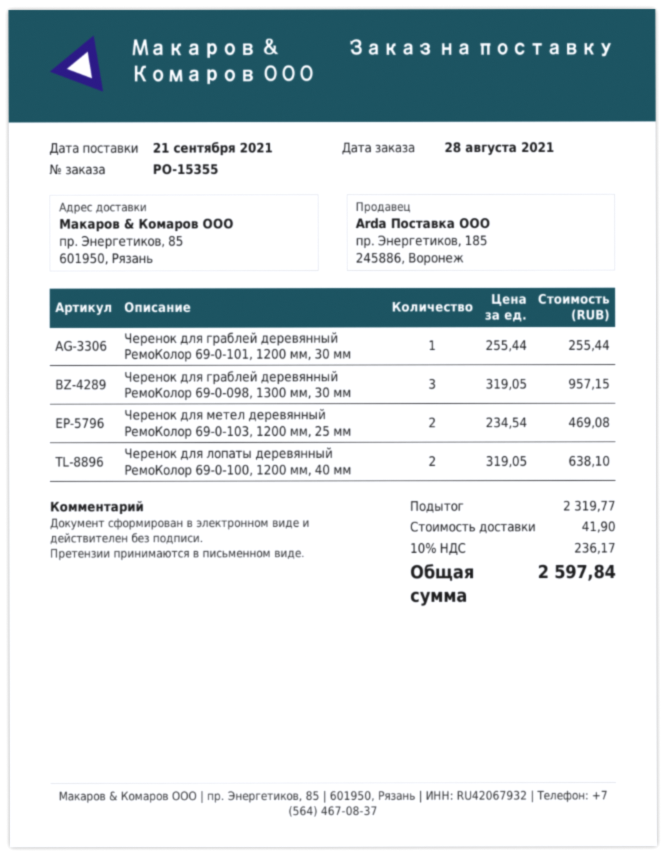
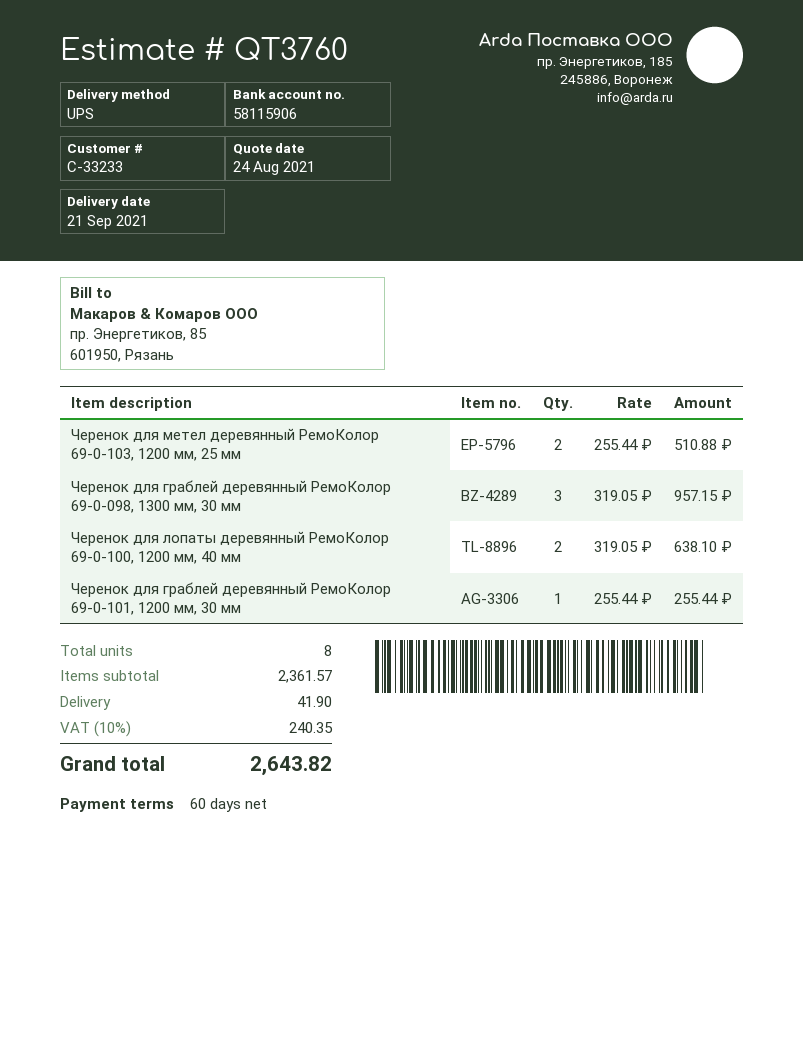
Черенок для метел деревянный РемоКолор 69-0-103, 1200 мм, 25 мм: 2 x 234.54 = 469.08 -> 2 x 255.44 = 510.88
subtotal: 2319.77 -> 2361.57
tax: 10% = 236.17 -> 10% = 240.35
total: 2597.84 -> 2643.82

